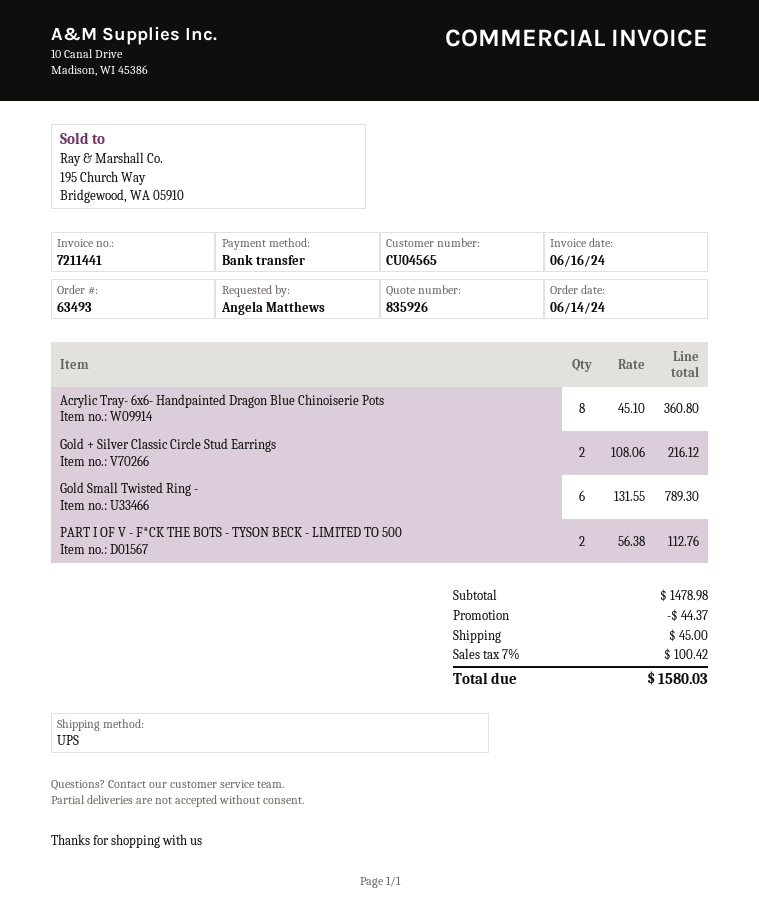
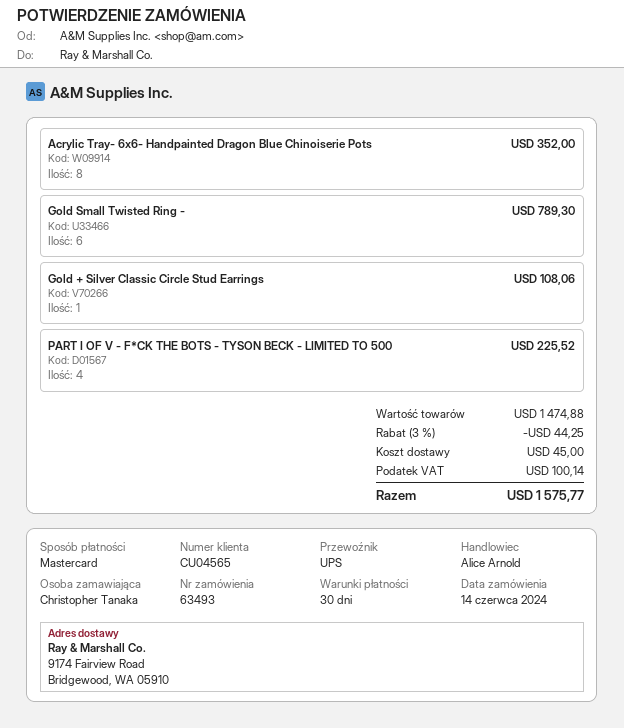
ordered by: Angela Matthews -> Christopher Tanaka
payment method: bank transfer -> Mastercard
Acrylic Tray- 6x6- Handpainted Dragon Blue Chinoiserie Pots: 8 for 360.80 -> 8 for 352.00
Gold + Silver Classic Circle Stud Earrings: 2 for 216.12 -> 1 for 108.06
PART I OF V - F*CK THE BOTS - TYSON BECK - LIMITED TO 500: 2 for 112.76 -> 4 for 225.52
subtotal: 1478.98 -> 1474.88
discount: 44.37 -> 44.25
tax: 100.42 -> 100.14
total: 1580.03 -> 1575.77

